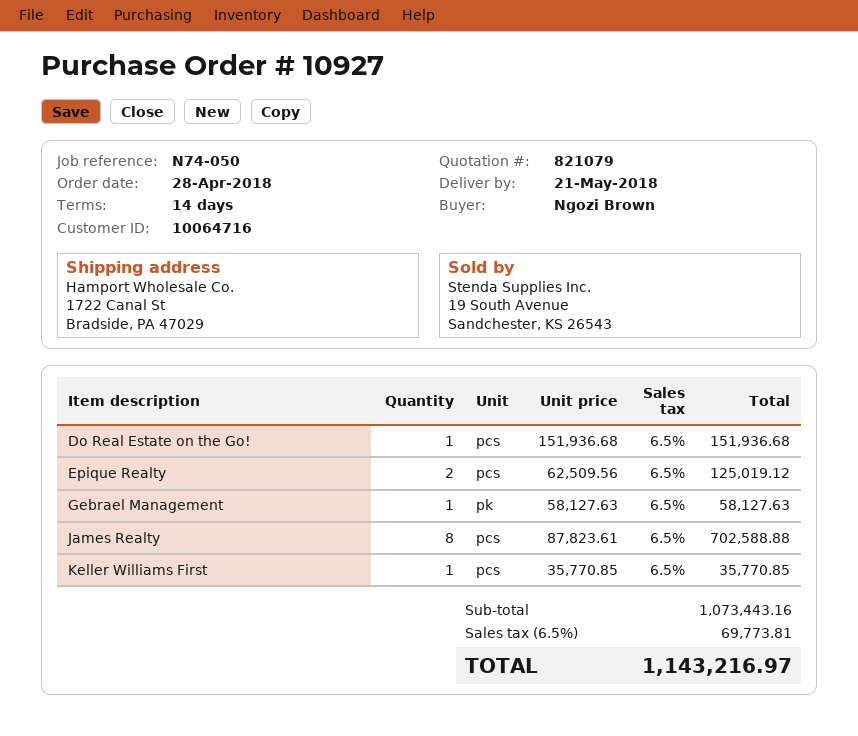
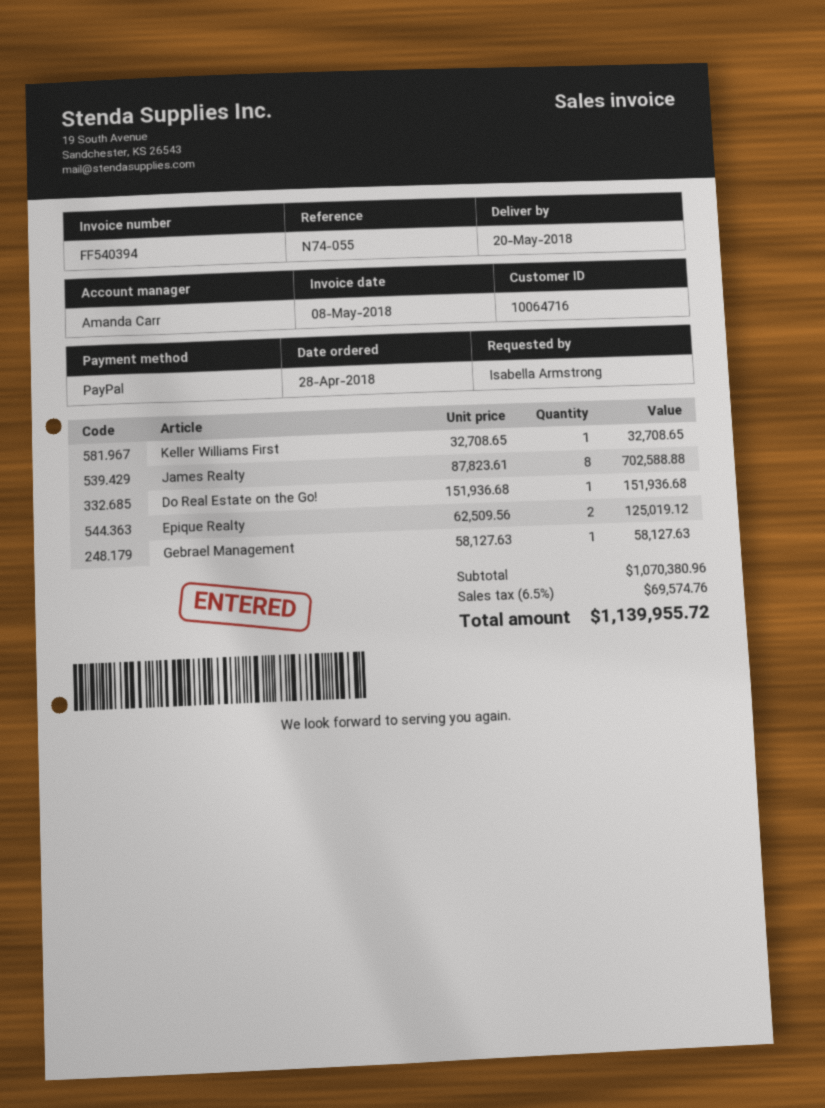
delivery date: 2018-05-21 -> 2018-05-20
reference: N74-050 -> N74-055
ordered by: Ngozi Brown -> Isabella Armstrong
Keller Williams First: 1 x 35770.85 = 35770.85 -> 1 x 32708.65 = 32708.65
subtotal: 1073443.16 -> 1070380.96
tax: 6.5% = 69773.81 -> 6.5% = 69574.76
total: 1143216.97 -> 1139955.72

